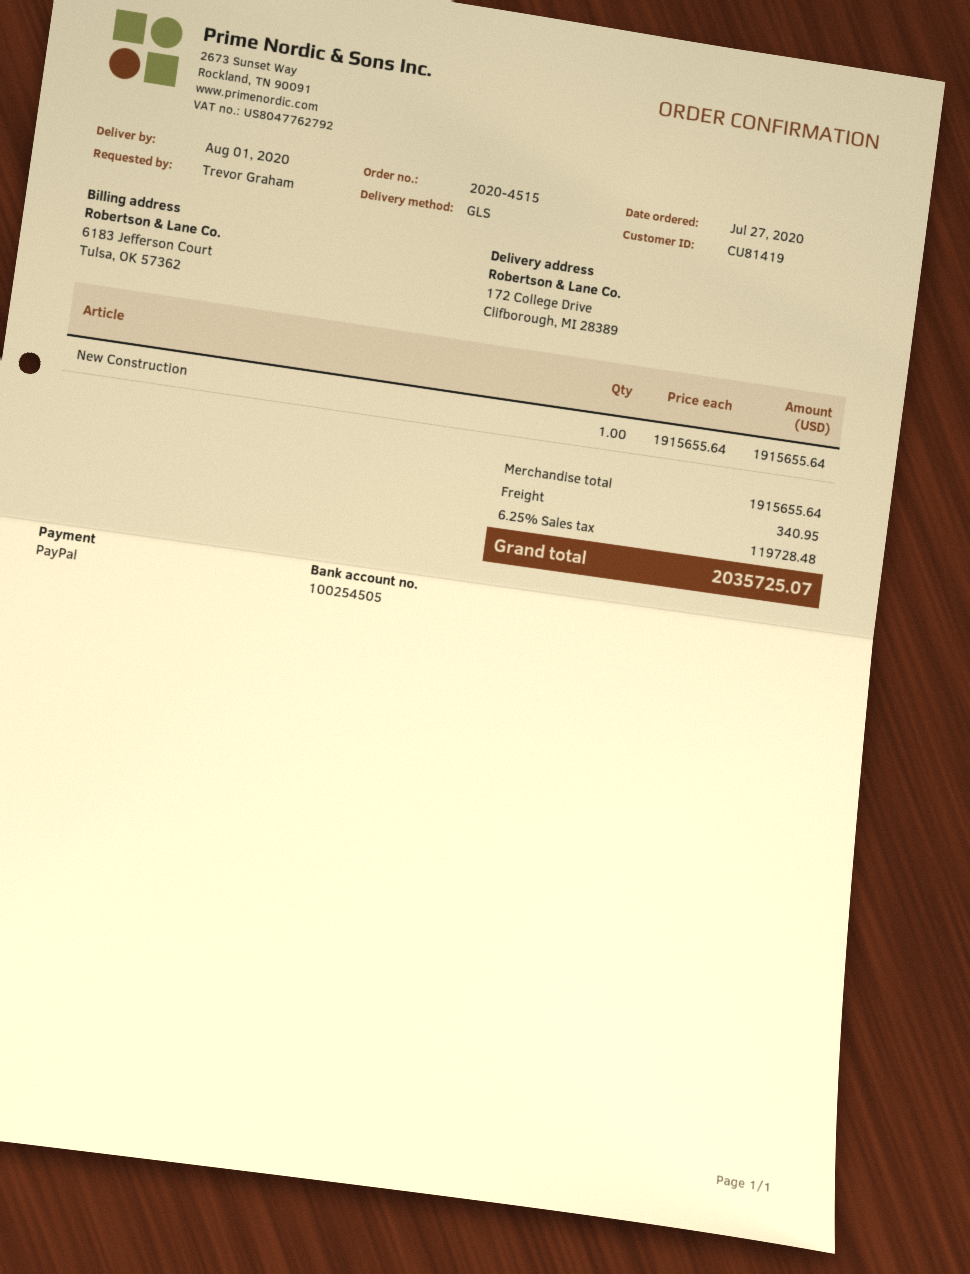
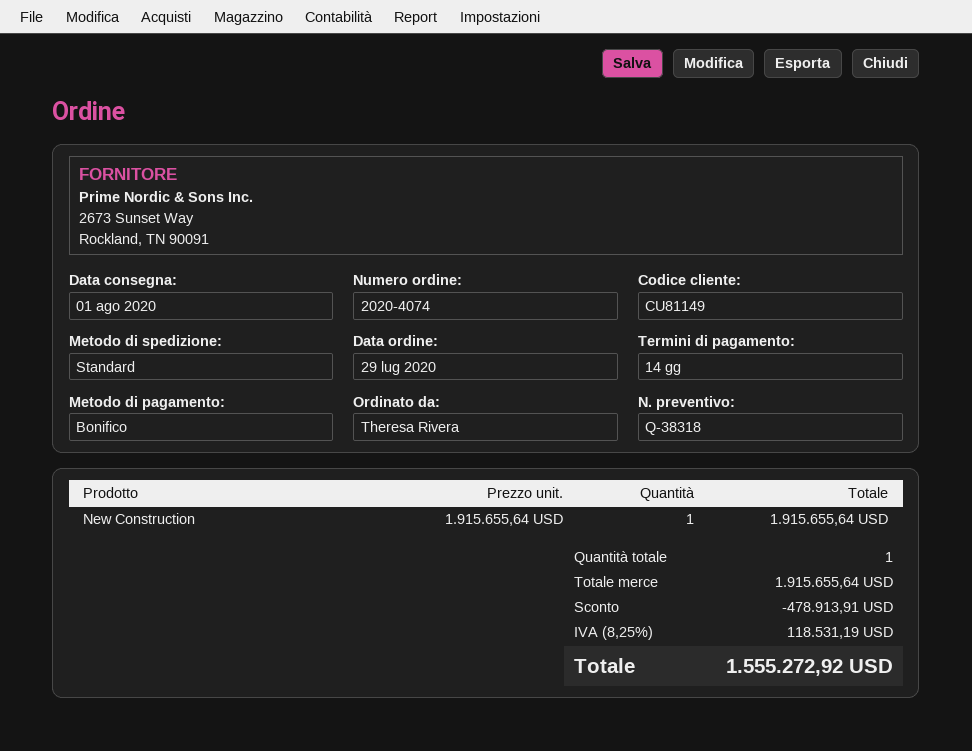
order number: 2020-4515 -> 2020-4074
order date: 2020-07-27 -> 2020-07-29
customer number: CU81419 -> CU81149
ordered by: Trevor Graham -> Theresa Rivera
payment method: PayPal -> bank transfer
shipping method: GLS -> standard
discount: none -> 478913.91
shipping: 340.95 -> none
tax: 6.25% = 119728.48 -> 8.25% = 118531.19
total: 2035725.07 -> 1555272.92

